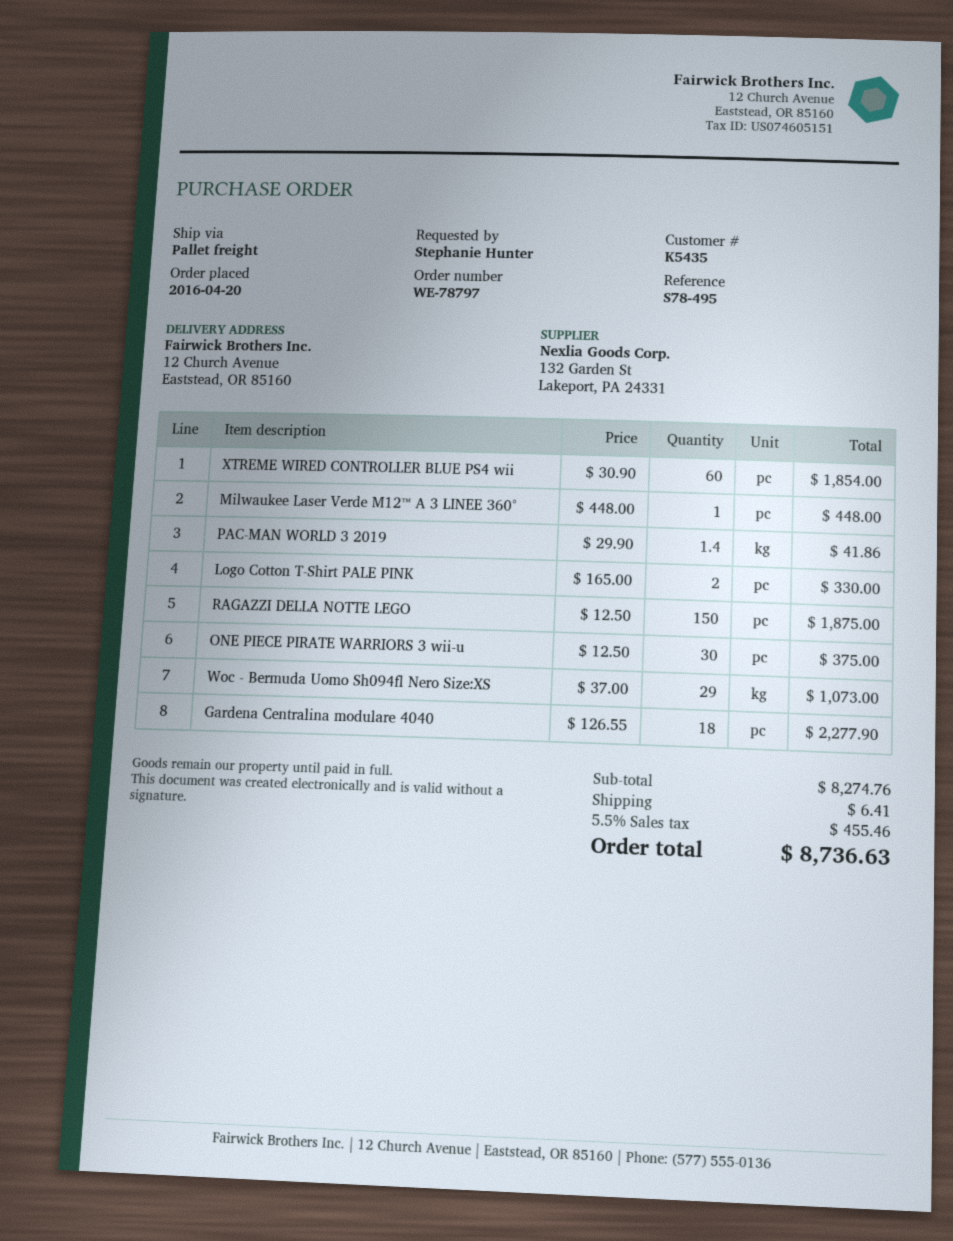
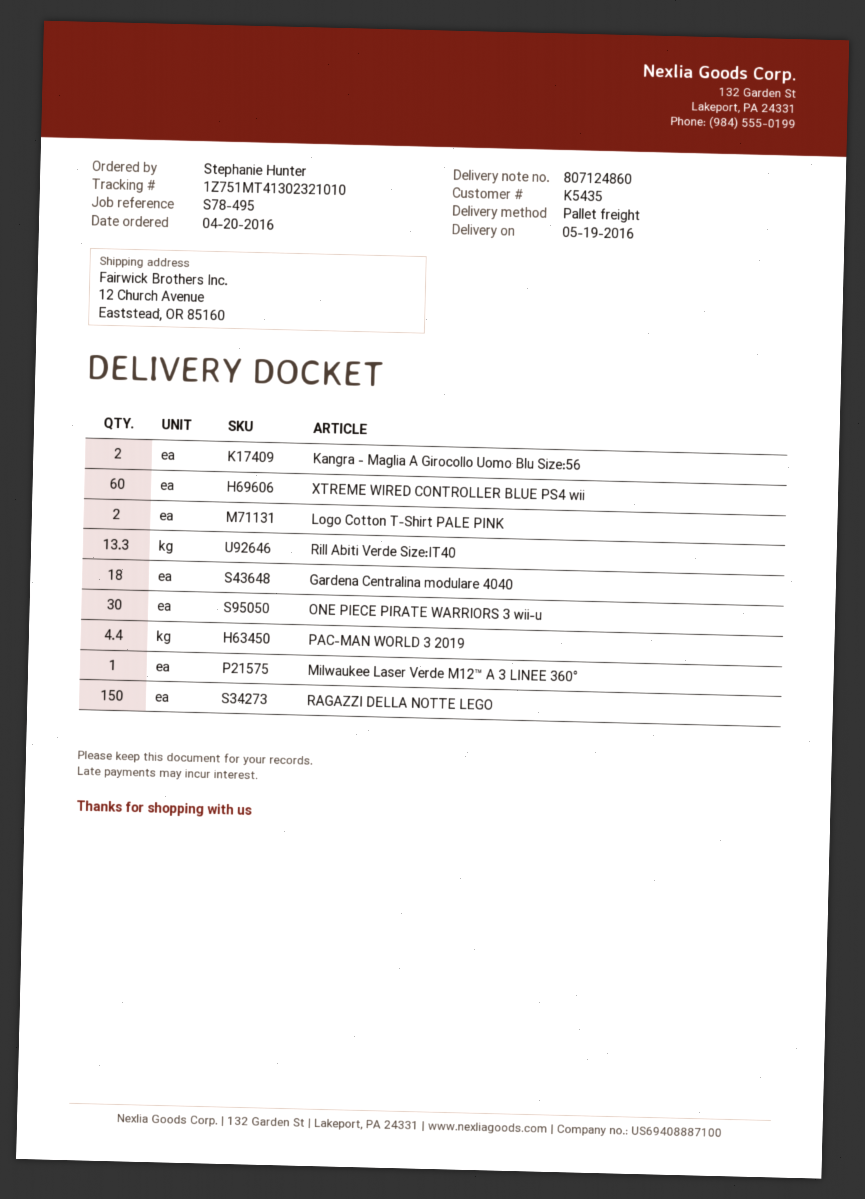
PAC-MAN WORLD 3 2019: 1.4 -> 4.4
Woc - Bermuda Uomo Sh094fl Nero Size:XS: 29 -> none
Kangra - Maglia A Girocollo Uomo Blu Size:56: none -> 2
Rill Abiti Verde Size:IT40: none -> 13.3

